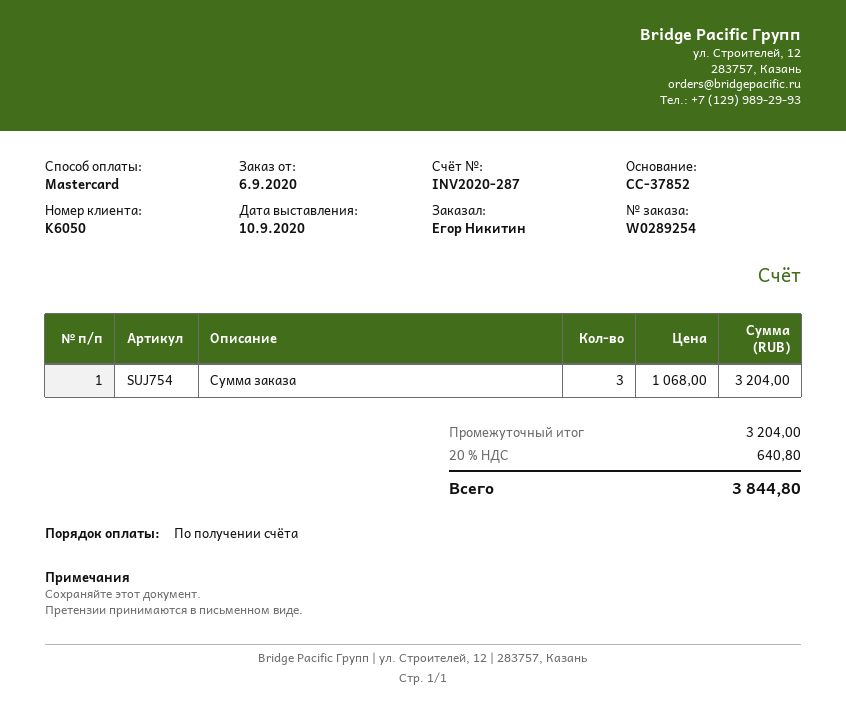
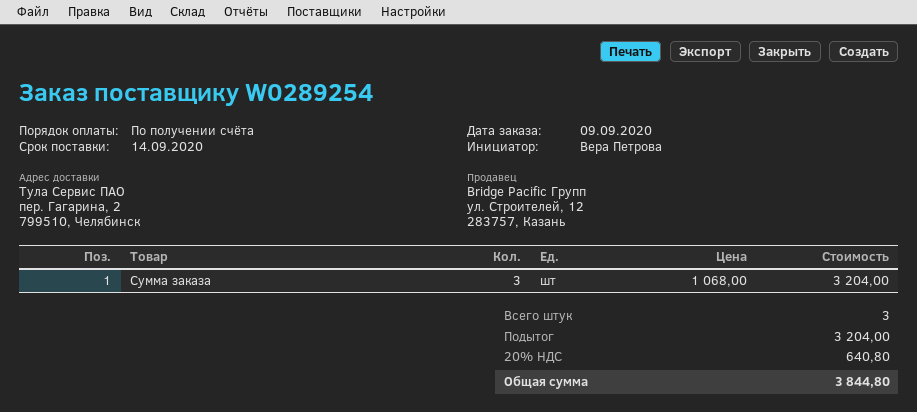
order date: 2020-09-06 -> 2020-09-09
ordered by: Егор Никитин -> Вера Петрова

